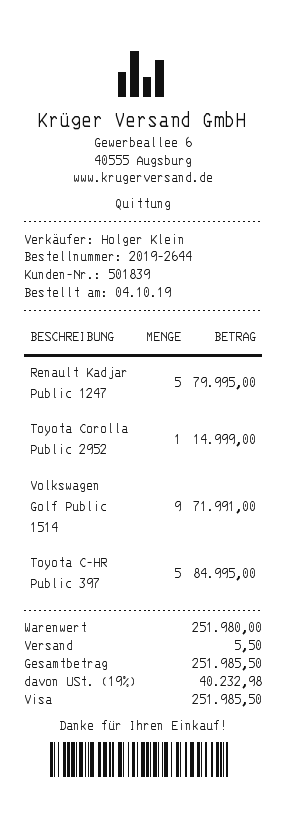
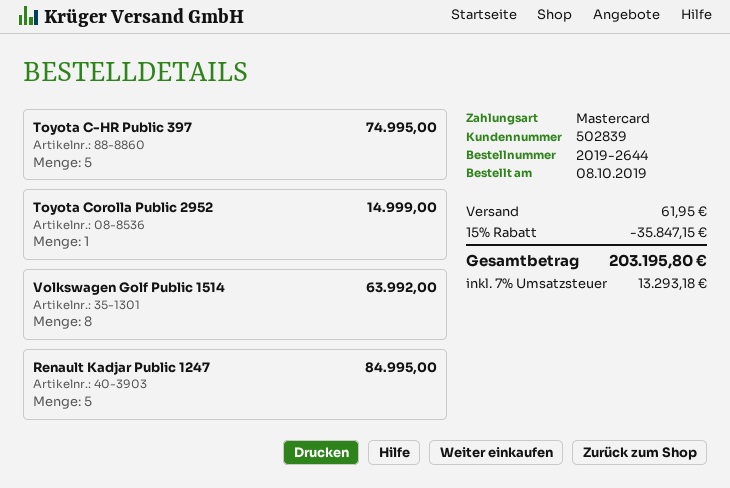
order date: 2019-10-04 -> 2019-10-08
customer number: 501839 -> 502839
payment method: Visa -> Mastercard
Renault Kadjar Public 1247: 5 for 79995.00 -> 5 for 84995.00
Volkswagen Golf Public 1514: 9 for 71991.00 -> 8 for 63992.00
Toyota C-HR Public 397: 5 for 84995.00 -> 5 for 74995.00
discount: none -> 15% = 35847.15
shipping: 5.50 -> 61.95
tax: 19% = 40232.98 -> 7% = 13293.18
total: 251985.50 -> 203195.80

